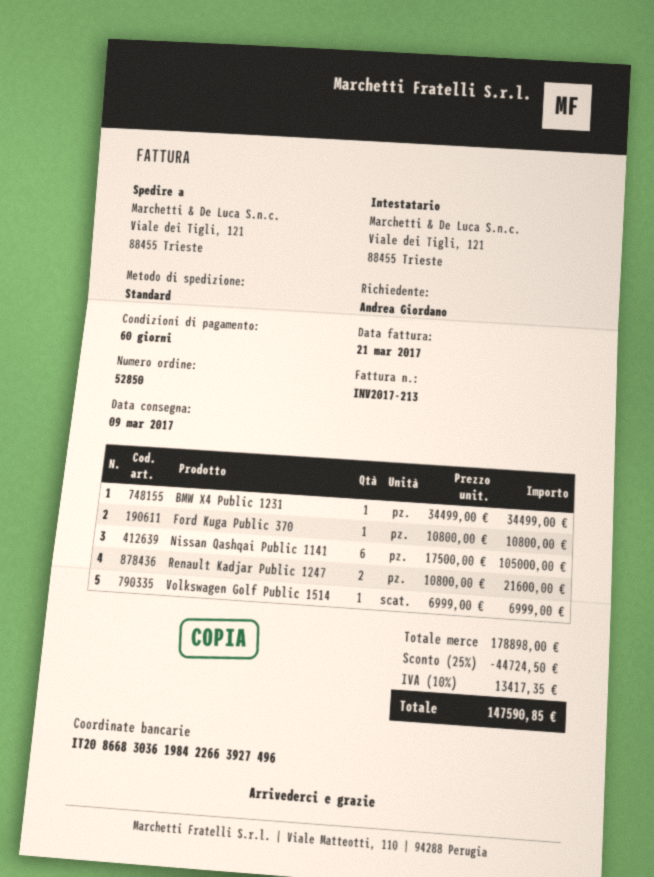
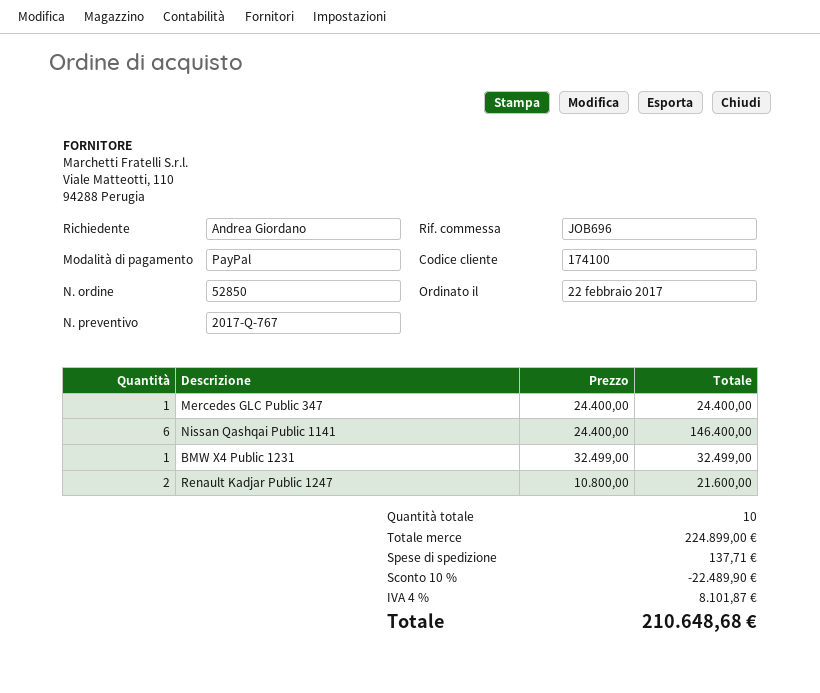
BMW X4 Public 1231: 1 x 34499.00 = 34499.00 -> 1 x 32499.00 = 32499.00
Ford Kuga Public 370: 1 x 10800.00 = 10800.00 -> none
Nissan Qashqai Public 1141: 6 x 17500.00 = 105000.00 -> 6 x 24400.00 = 146400.00
Volkswagen Golf Public 1514: 1 x 6999.00 = 6999.00 -> none
Mercedes GLC Public 347: none -> 1 x 24400.00 = 24400.00
subtotal: 178898.00 -> 224899.00
discount: 25% = 44724.50 -> 10% = 22489.90
shipping: none -> 137.71
tax: 10% = 13417.35 -> 4% = 8101.87
total: 147590.85 -> 210648.68

